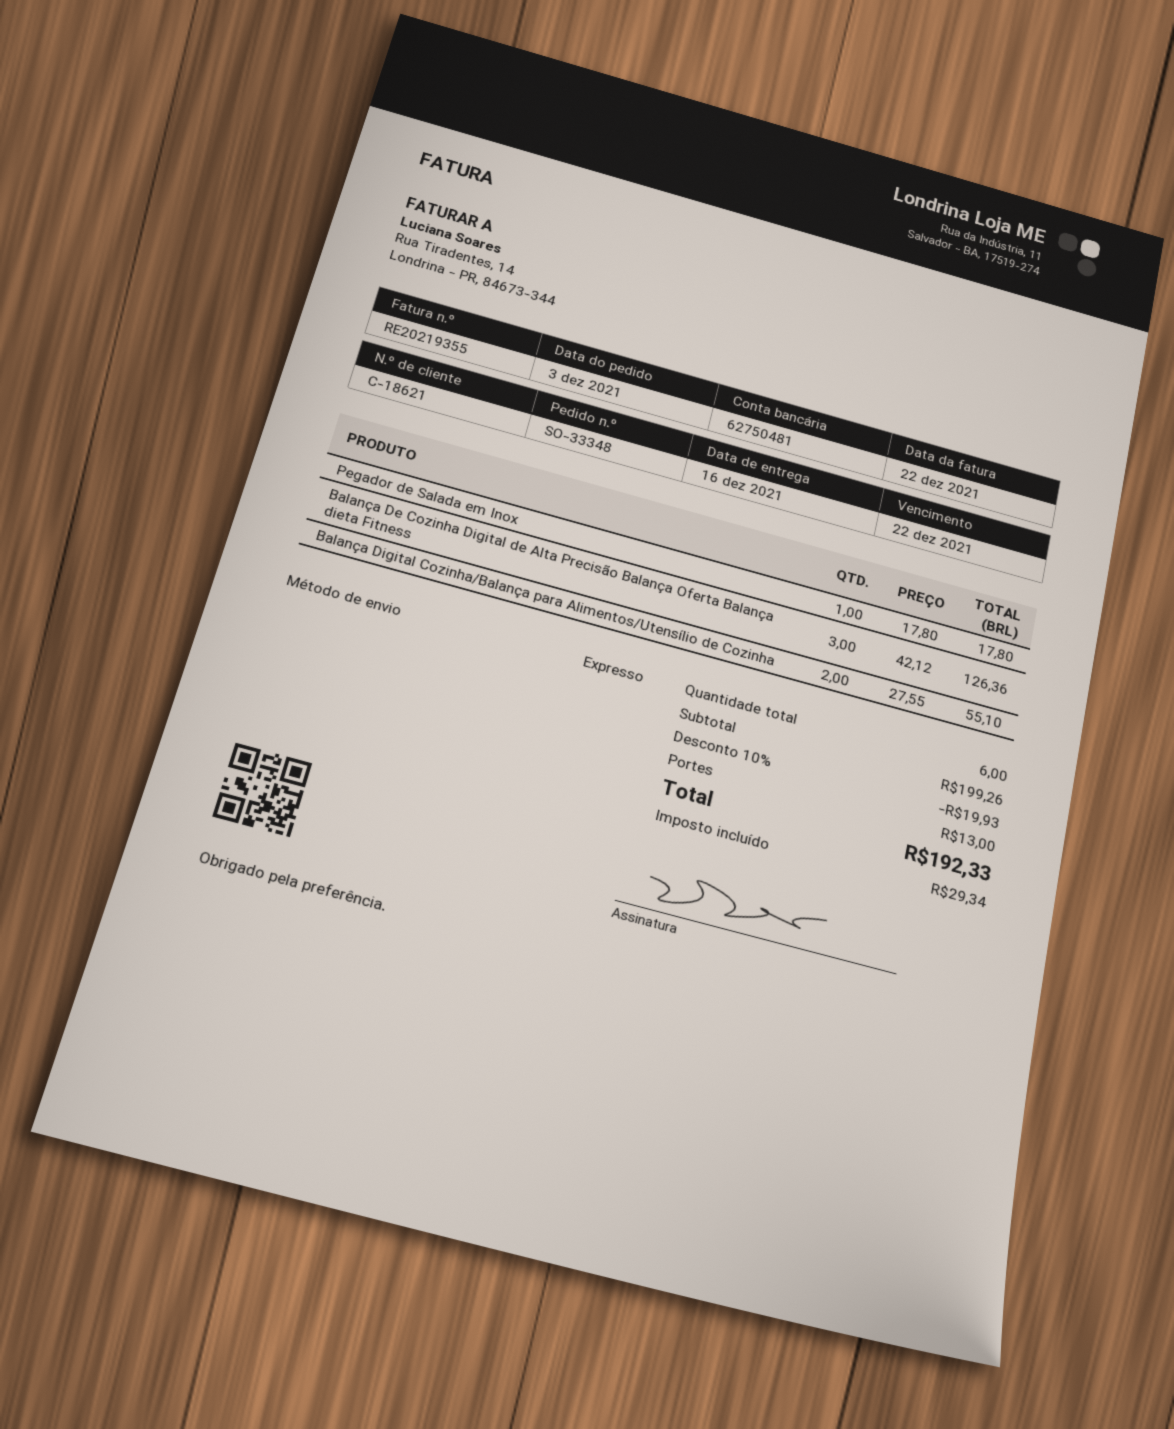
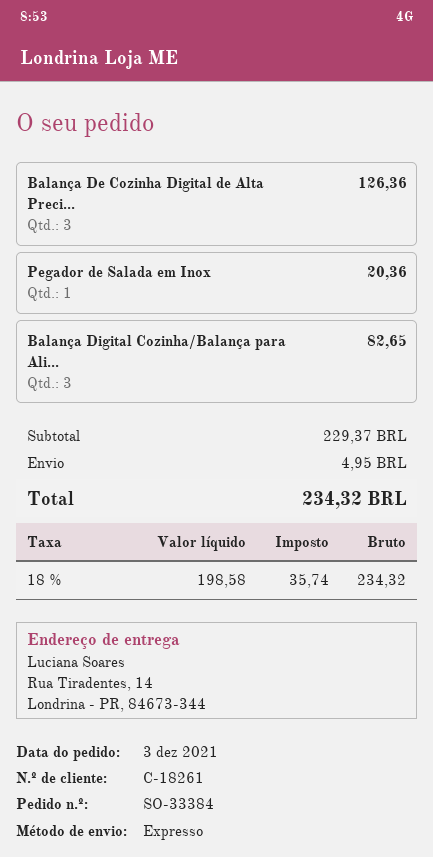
order number: SO-33348 -> SO-33384
customer number: C-18621 -> C-18261
Pegador de Salada em Inox: 1 for 17.80 -> 1 for 20.36
Balança Digital Cozinha/Balança para Alimentos/Utensílio de Cozinha: 2 for 55.10 -> 3 for 82.65
subtotal: 199.26 -> 229.37
discount: 10% = 19.93 -> none
shipping: 13.00 -> 4.95
tax: 29.34 -> 35.74
total: 192.33 -> 234.32

